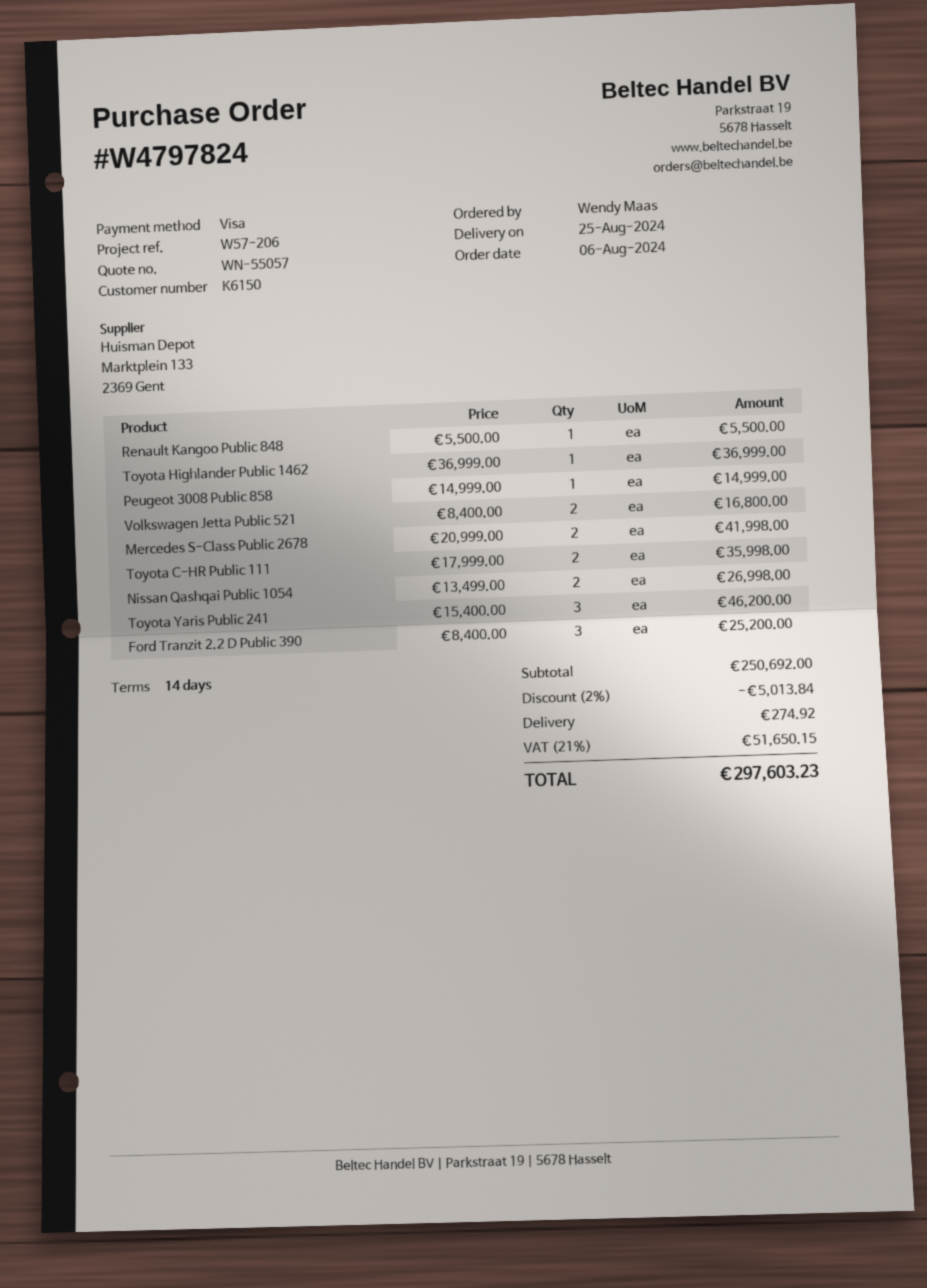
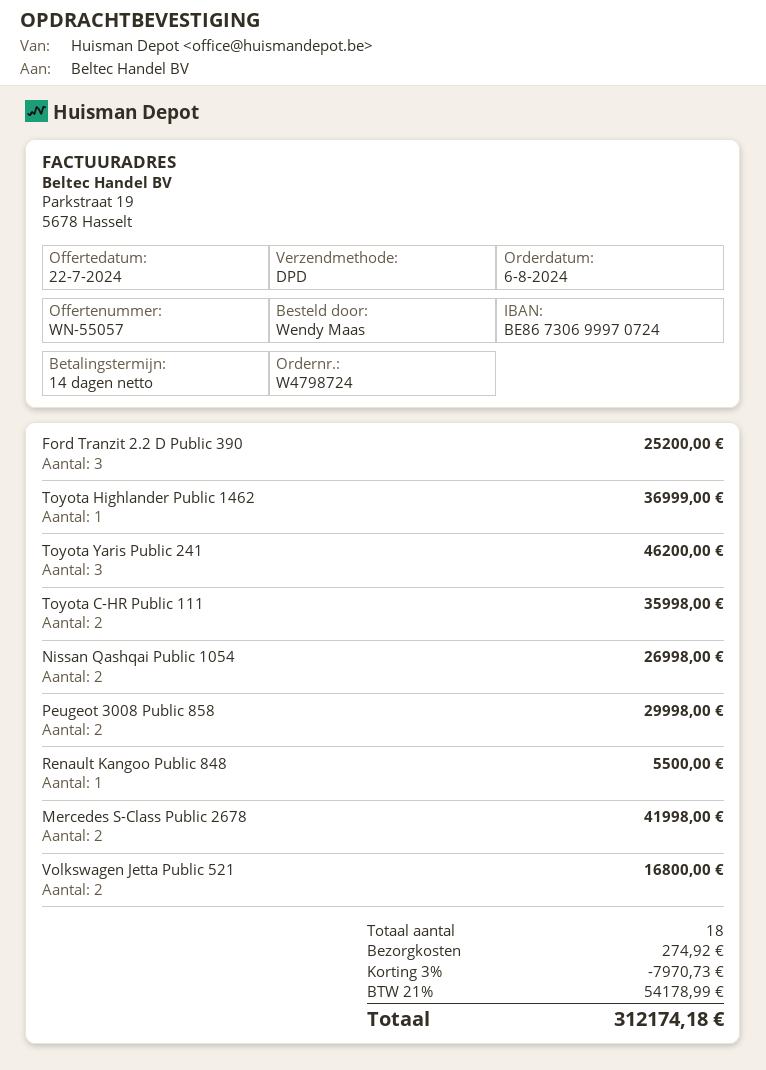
order number: W4797824 -> W4798724
Peugeot 3008 Public 858: 1 for 14999.00 -> 2 for 29998.00
discount: 2% = 5013.84 -> 3% = 7970.73
tax: 21% = 51650.15 -> 21% = 54178.99
total: 297603.23 -> 312174.18

